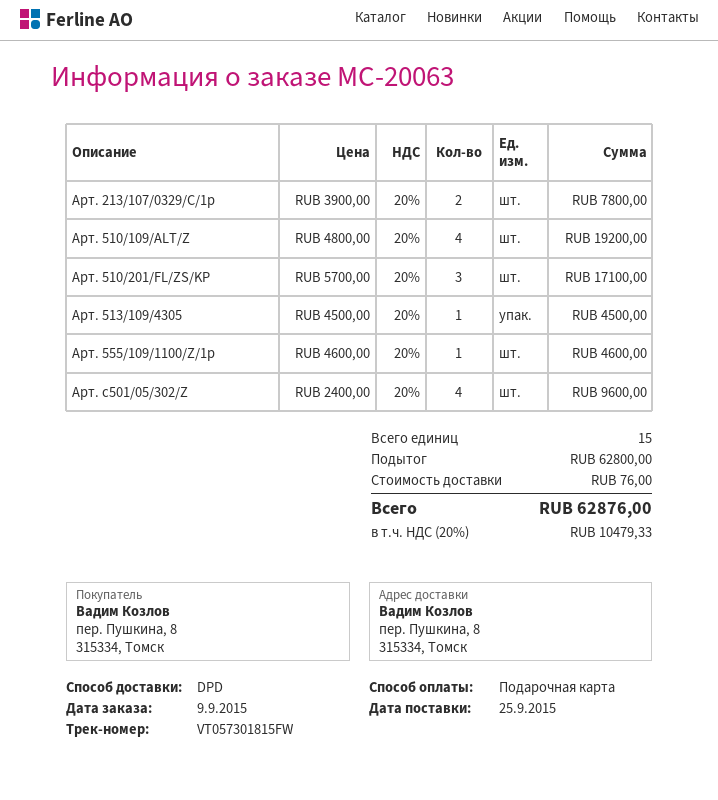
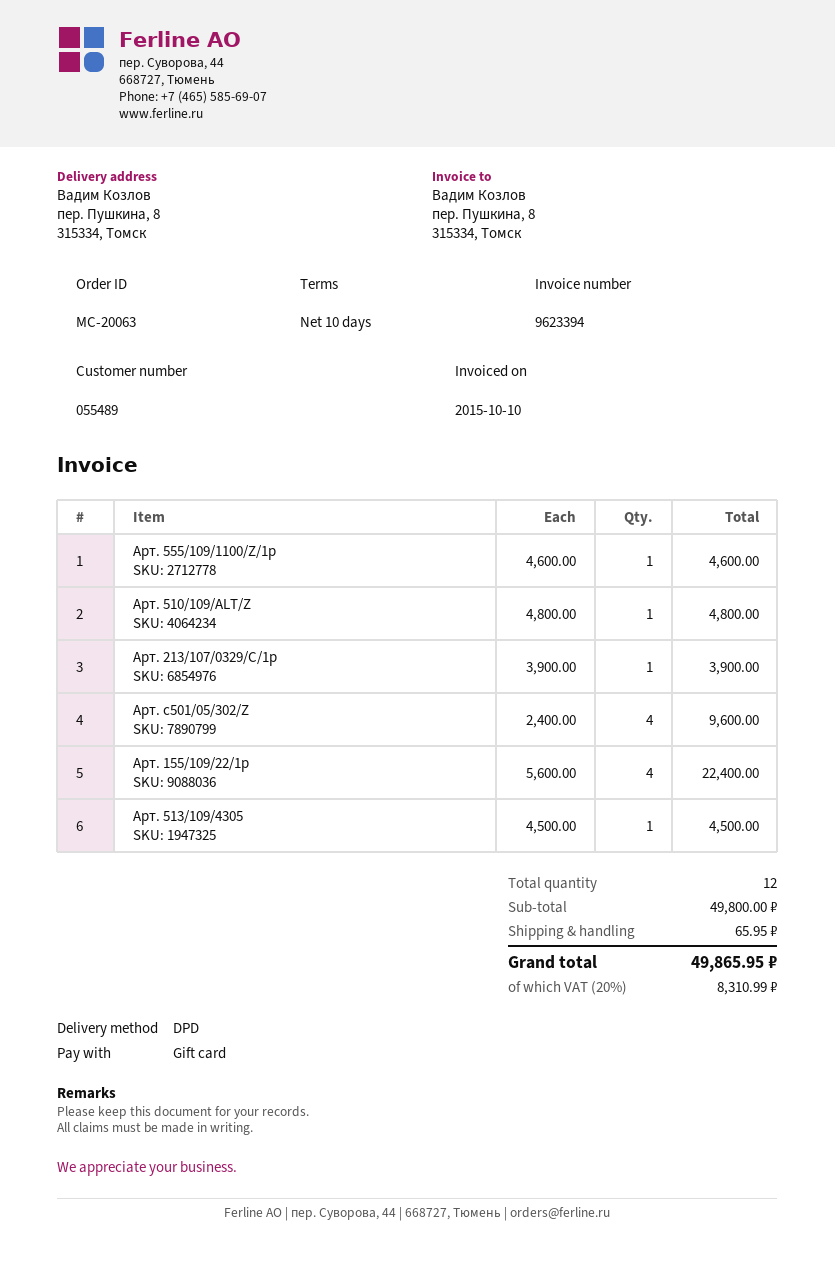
Арт. 213/107/0329/C/1p: 2 x 3900.00 = 7800.00 -> 1 x 3900.00 = 3900.00
Арт. 510/109/ALT/Z: 4 x 4800.00 = 19200.00 -> 1 x 4800.00 = 4800.00
Арт. 510/201/FL/ZS/KP: 3 x 5700.00 = 17100.00 -> none
Арт. 155/109/22/1p: none -> 4 x 5600.00 = 22400.00
total quantity: 15 -> 12
subtotal: 62800.00 -> 49800.00
shipping: 76.00 -> 65.95
tax: 20% = 10479.33 -> 20% = 8310.99
total: 62876.00 -> 49865.95

